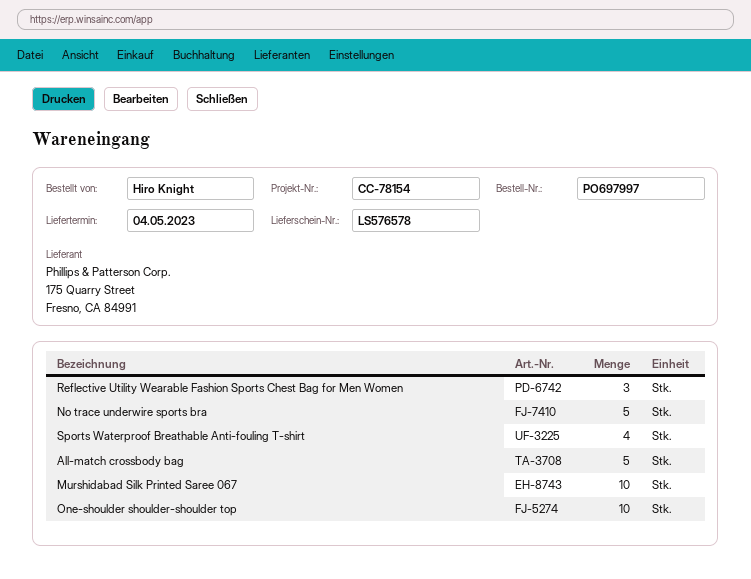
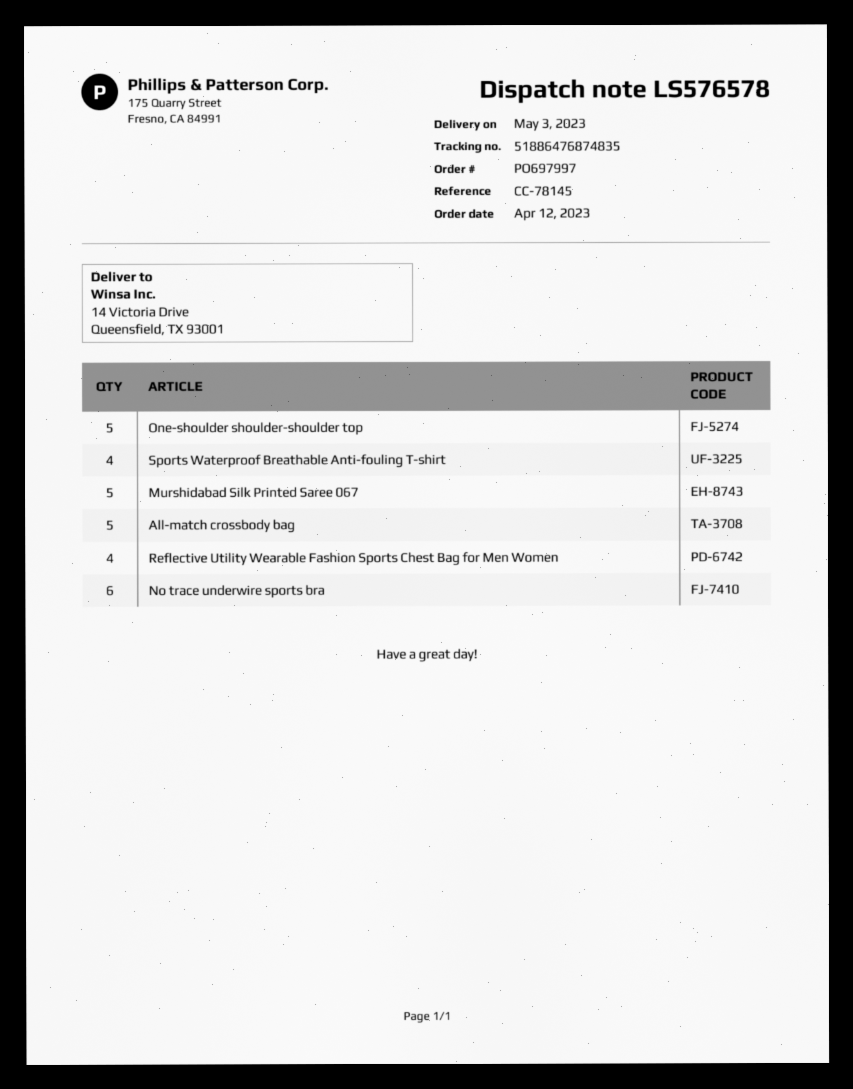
delivery date: 2023-05-04 -> 2023-05-03
reference: CC-78154 -> CC-78145
Reflective Utility Wearable Fashion Sports Chest Bag for Men Women: 3 -> 4
No trace underwire sports bra: 5 -> 6
Murshidabad Silk Printed Saree 067: 10 -> 5
One-shoulder shoulder-shoulder top: 10 -> 5

